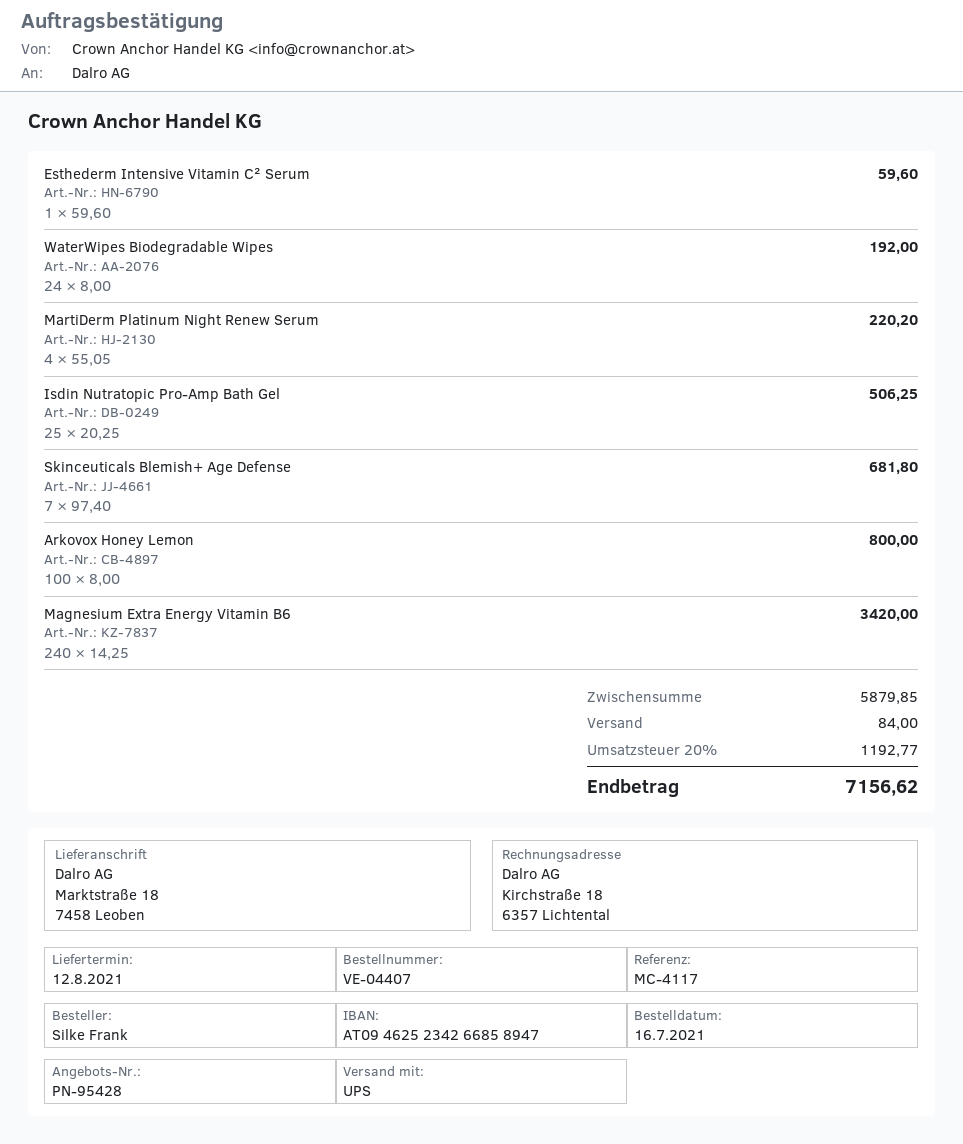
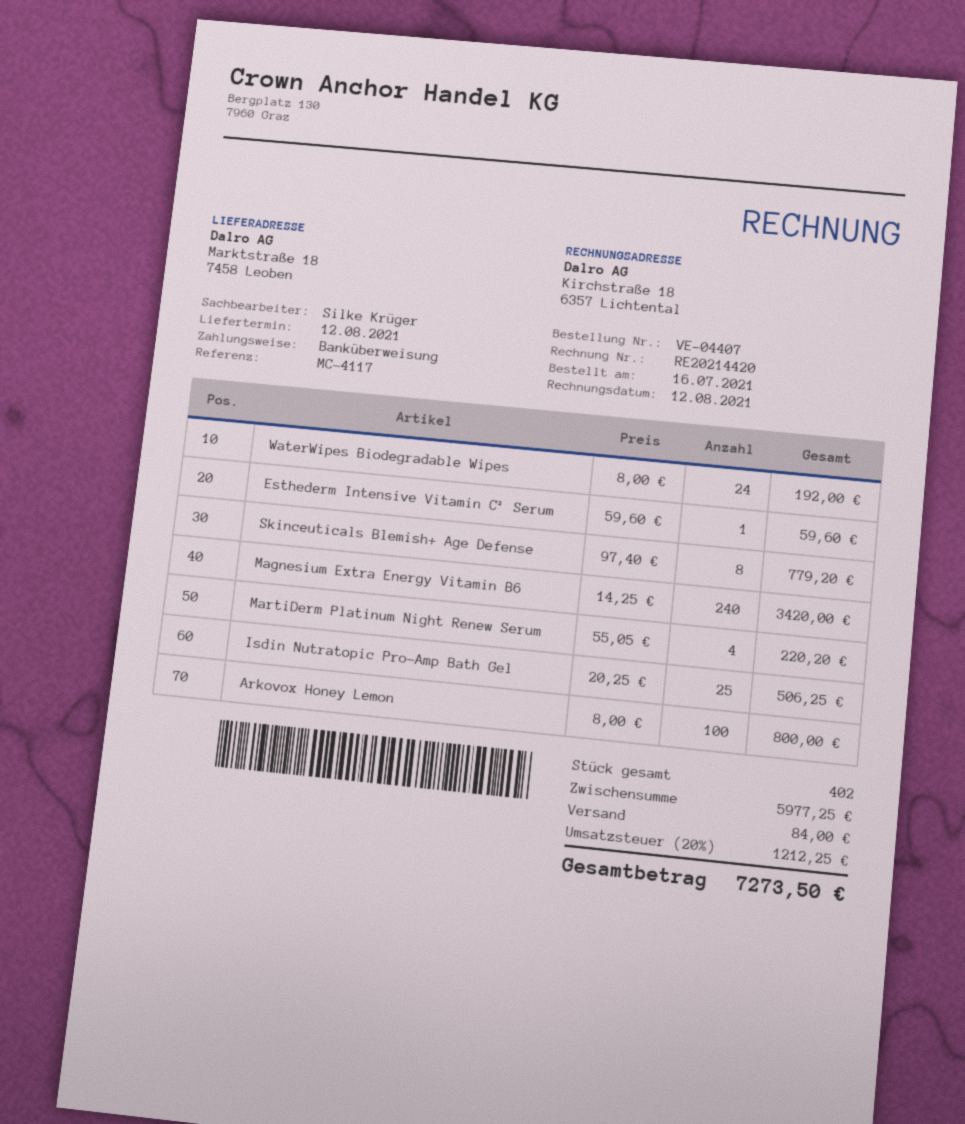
Skinceuticals Blemish+ Age Defense: 7 x 97.40 = 681.80 -> 8 x 97.40 = 779.20
subtotal: 5879.85 -> 5977.25
tax: 20% = 1192.77 -> 20% = 1212.25
total: 7156.62 -> 7273.50

